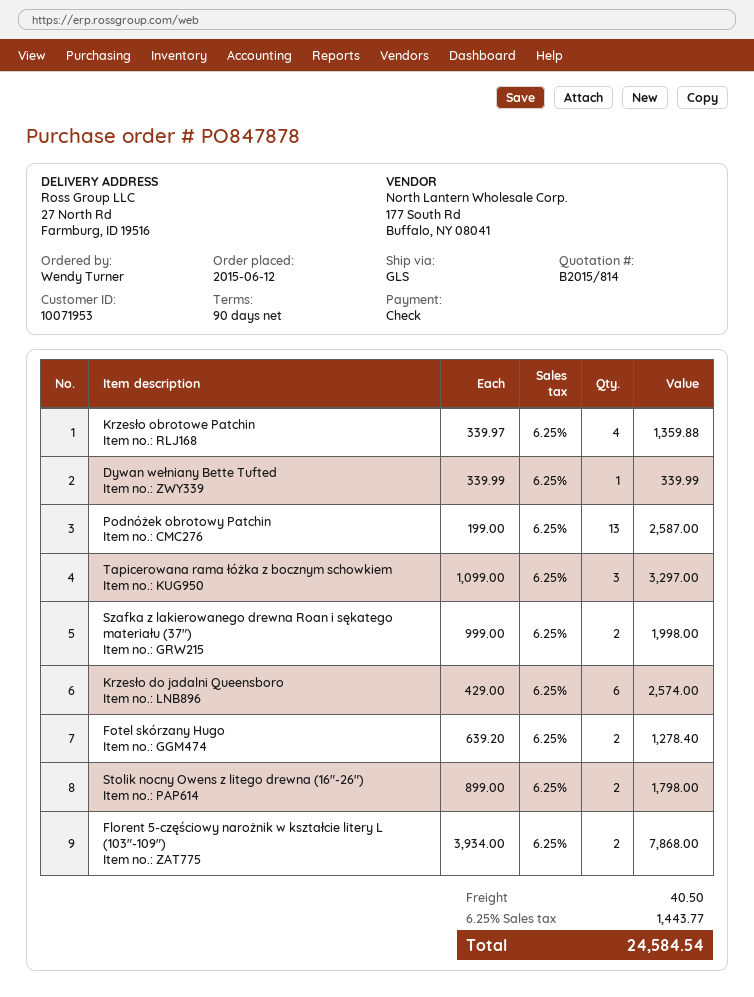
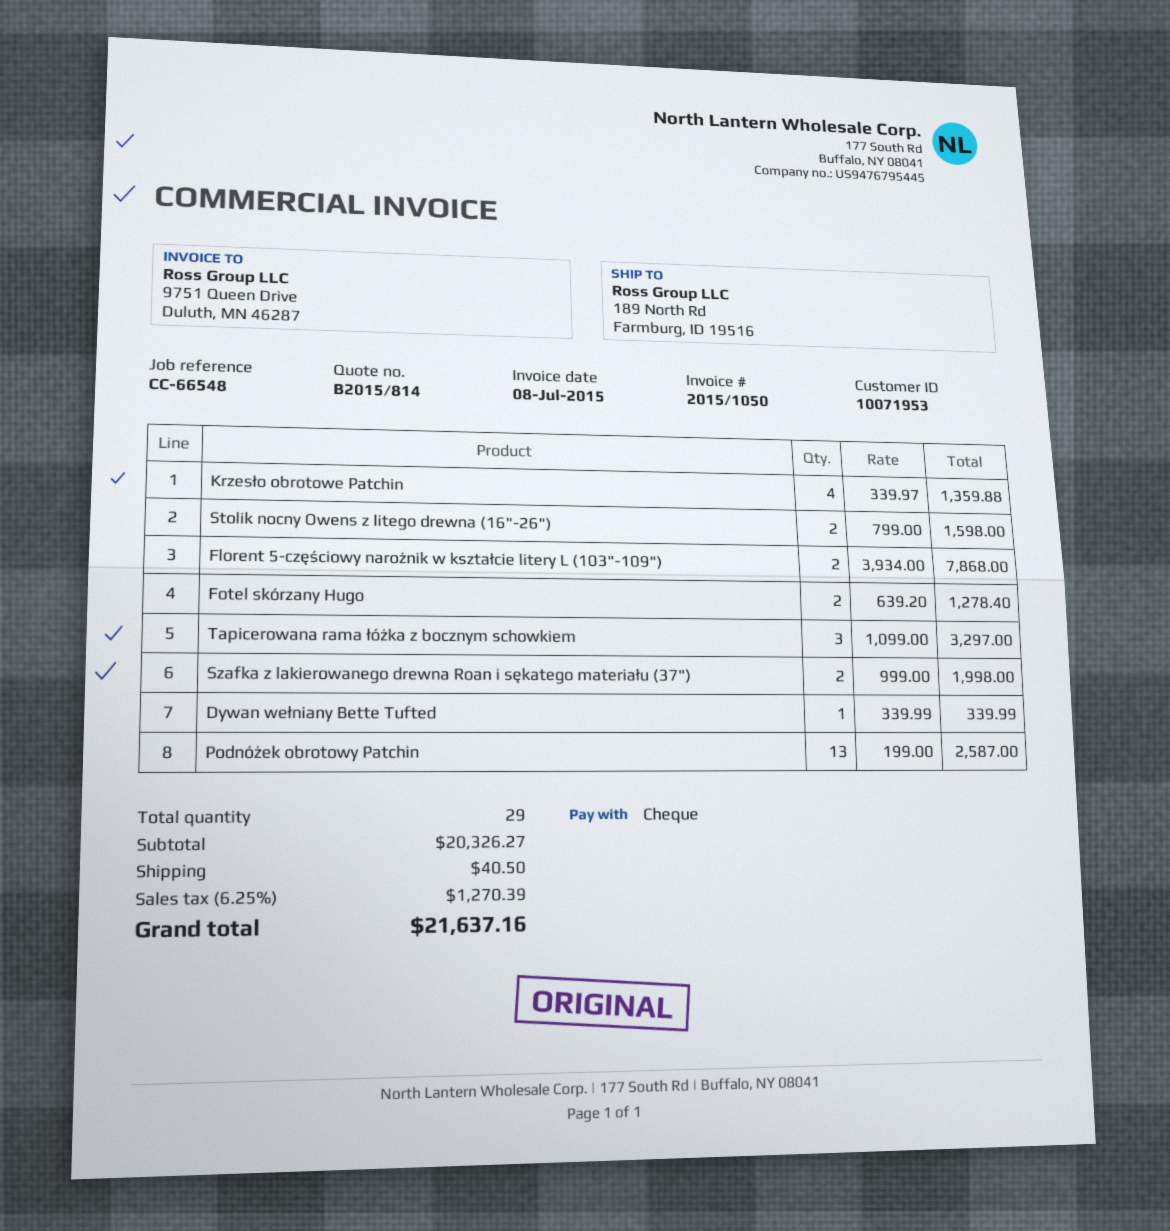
ship to: 27 North Rd, Farmburg, ID 19516 -> 189 North Rd, Farmburg, ID 19516
Krzesło do jadalni Queensboro: 6 x 429.00 = 2574.00 -> none
Stolik nocny Owens z litego drewna (16"-26"): 2 x 899.00 = 1798.00 -> 2 x 799.00 = 1598.00
tax: 6.25% = 1443.77 -> 6.25% = 1270.39
total: 24584.54 -> 21637.16

